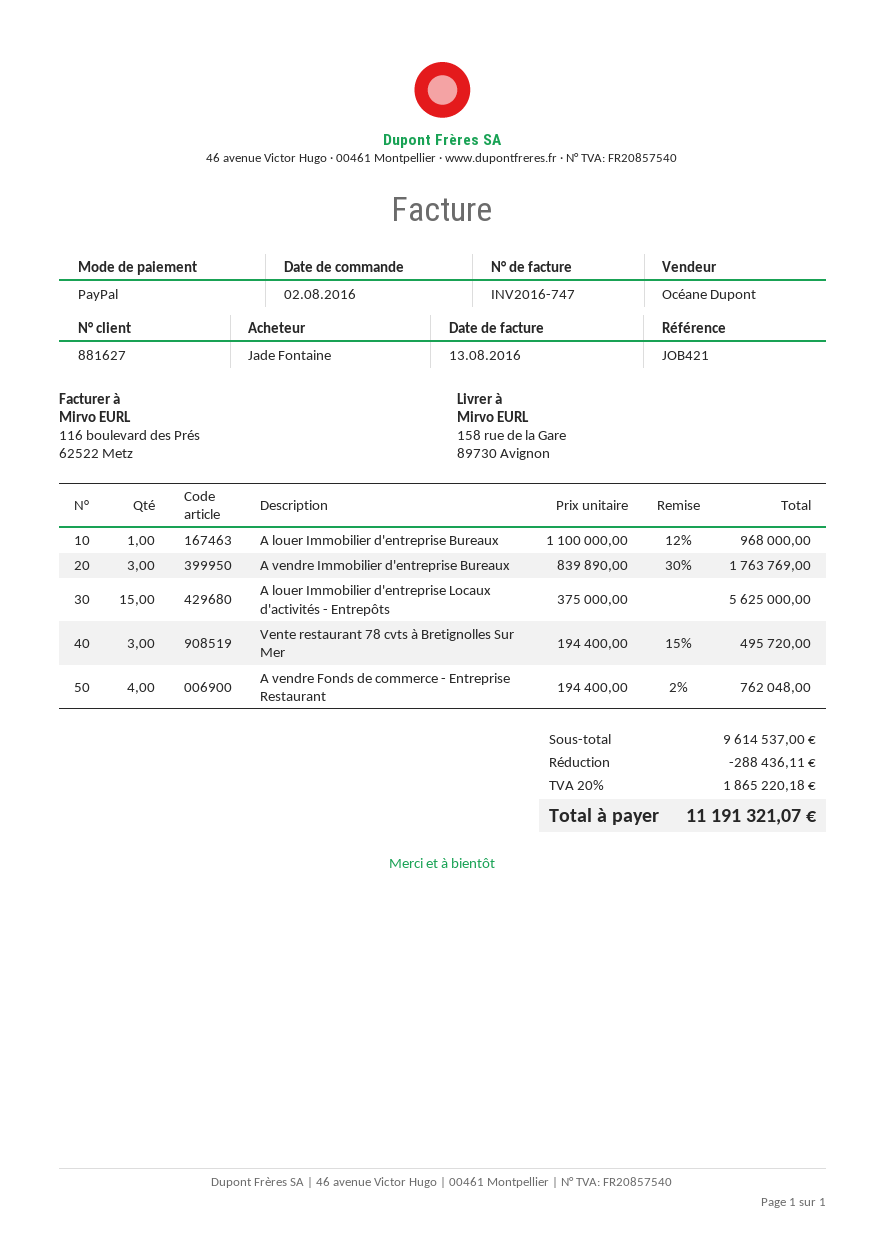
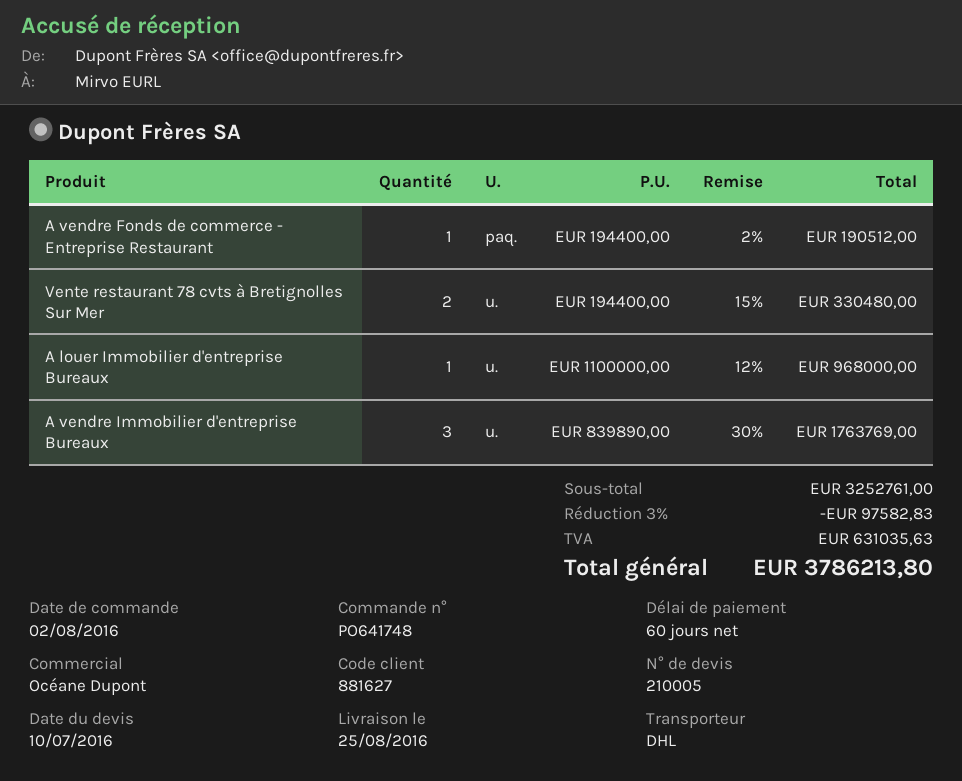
A louer Immobilier d'entreprise Locaux d'activités - Entrepôts: 15 x 375000.00 = 5625000.00 -> none
Vente restaurant 78 cvts à Bretignolles Sur Mer: 3 x 194400.00 - 15% = 495720.00 -> 2 x 194400.00 - 15% = 330480.00
A vendre Fonds de commerce - Entreprise Restaurant: 4 x 194400.00 - 2% = 762048.00 -> 1 x 194400.00 - 2% = 190512.00
subtotal: 9614537.00 -> 3252761.00
discount: 288436.11 -> 97582.83
tax: 1865220.18 -> 631035.63
total: 11191321.07 -> 3786213.80

